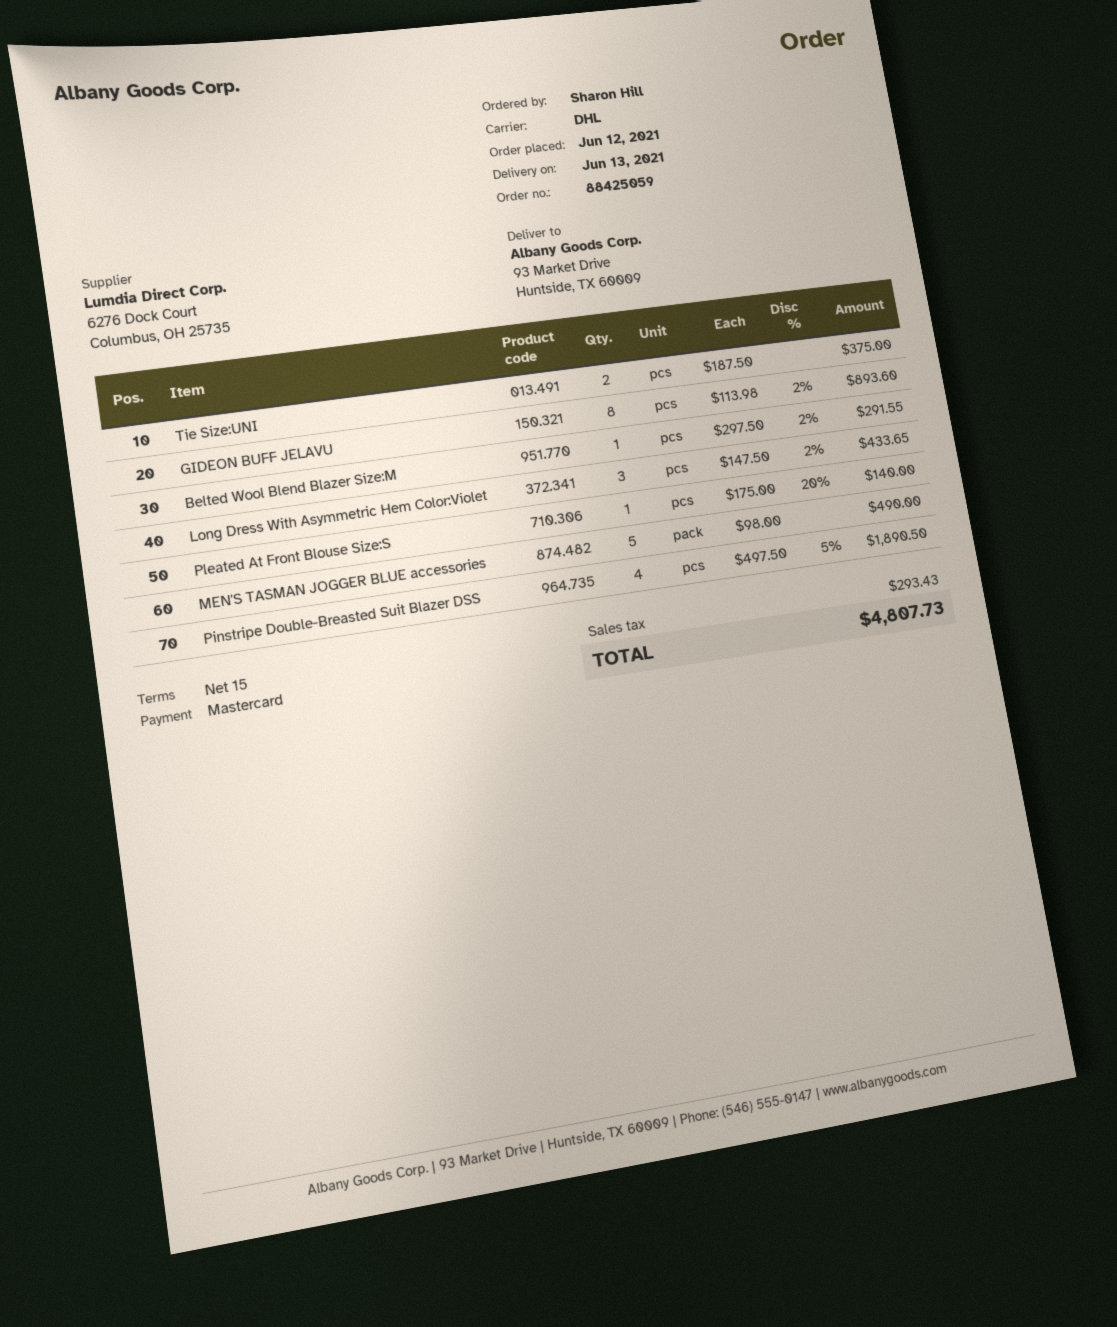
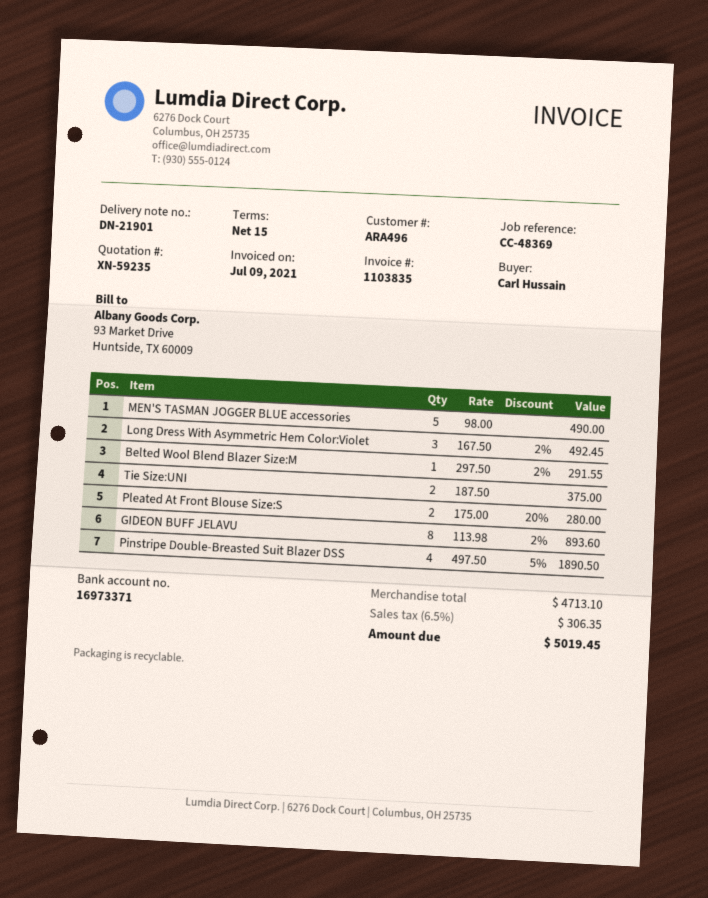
ordered by: Sharon Hill -> Carl Hussain
Long Dress With Asymmetric Hem Color:Violet: 3 x 147.50 - 2% = 433.65 -> 3 x 167.50 - 2% = 492.45
Pleated At Front Blouse Size:S: 1 x 175.00 - 20% = 140.00 -> 2 x 175.00 - 20% = 280.00
tax: 293.43 -> 306.35
total: 4807.73 -> 5019.45

